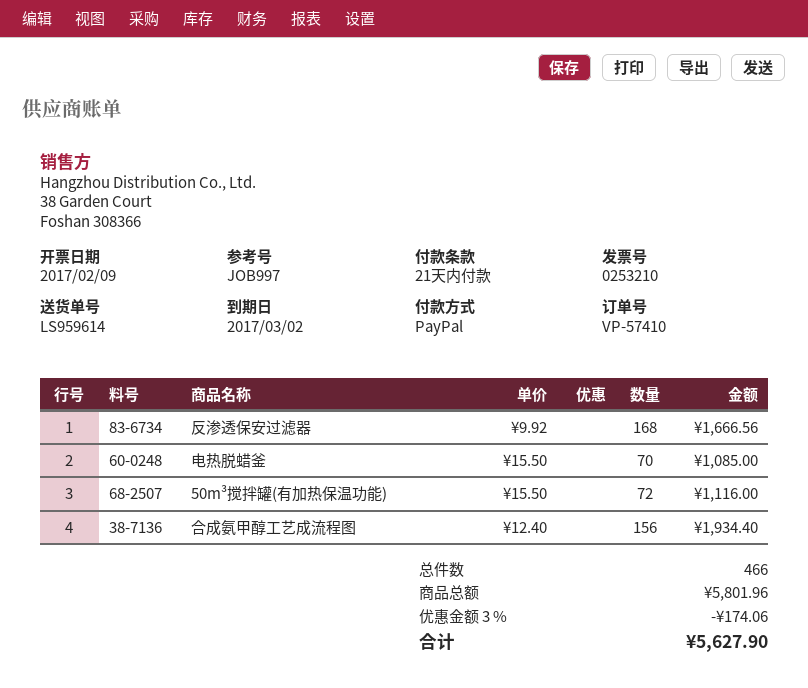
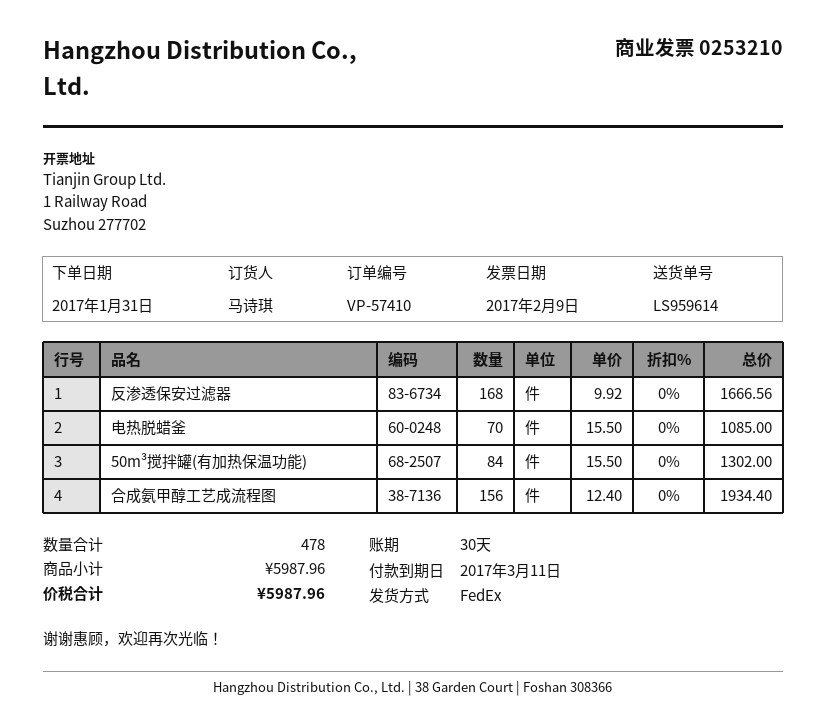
payment terms: 21 days -> 30 days
due date: 2017-03-02 -> 2017-03-11
50m³搅拌罐(有加热保温功能): 72 x 15.50 = 1116.00 -> 84 x 15.50 = 1302.00
total quantity: 466 -> 478
subtotal: 5801.96 -> 5987.96
discount: 3% = 174.06 -> none
total: 5627.90 -> 5987.96

